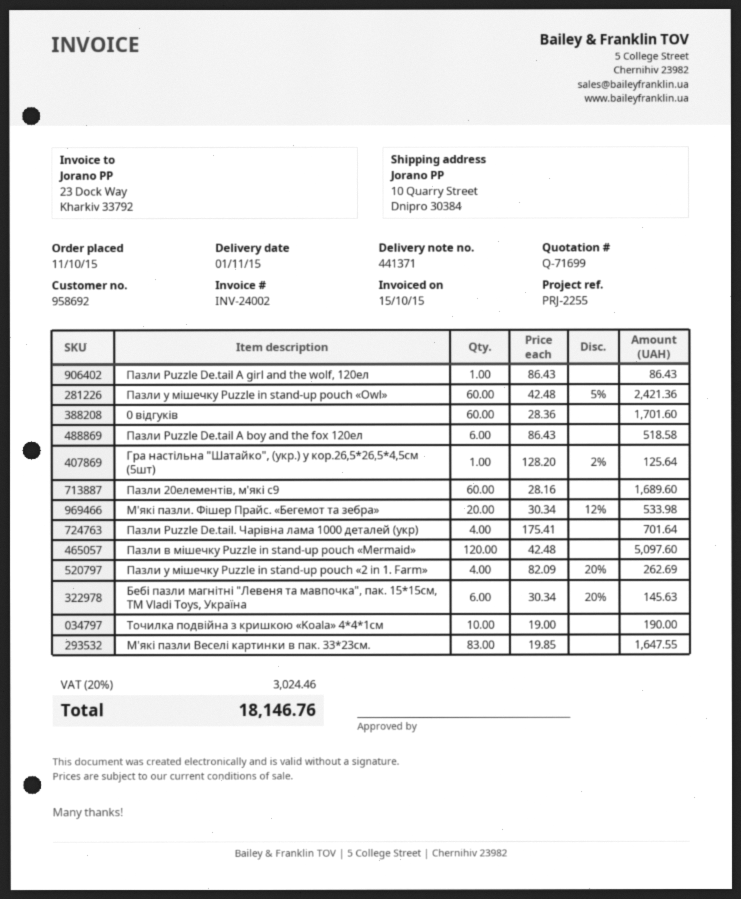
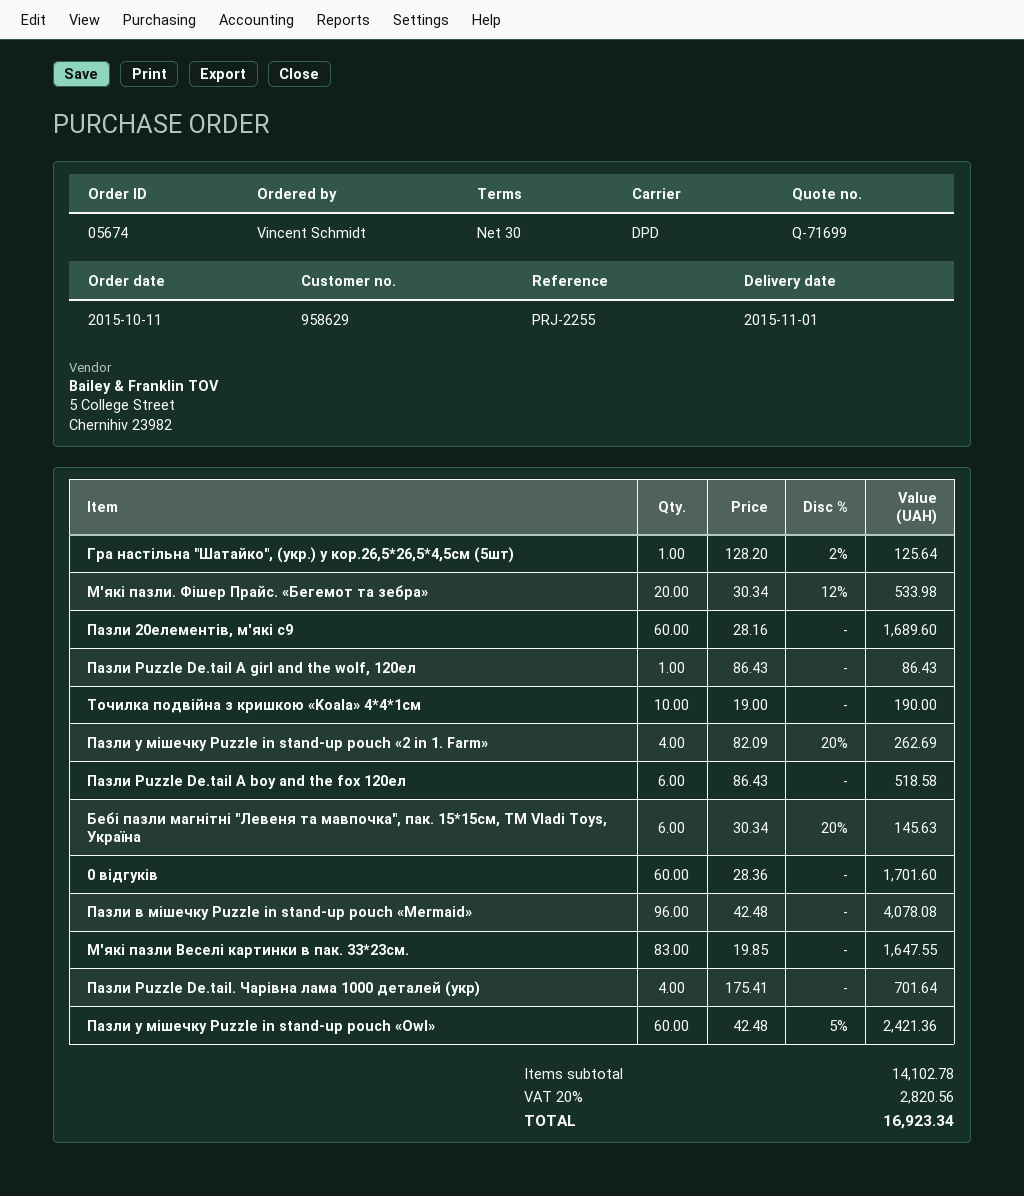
customer number: 958692 -> 958629
Пазли в мішечку Puzzle in stand-up pouch «Mermaid»: 120 x 42.48 = 5097.60 -> 96 x 42.48 = 4078.08
tax: 20% = 3024.46 -> 20% = 2820.56
total: 18146.76 -> 16923.34

